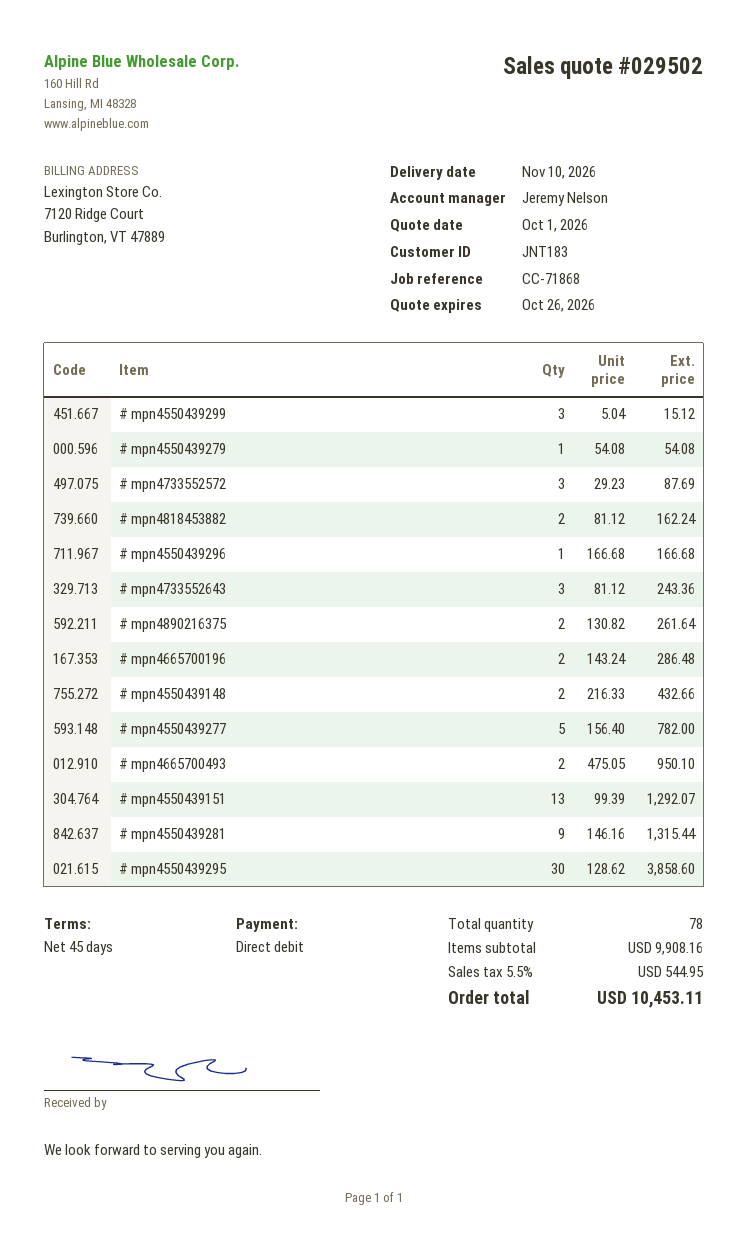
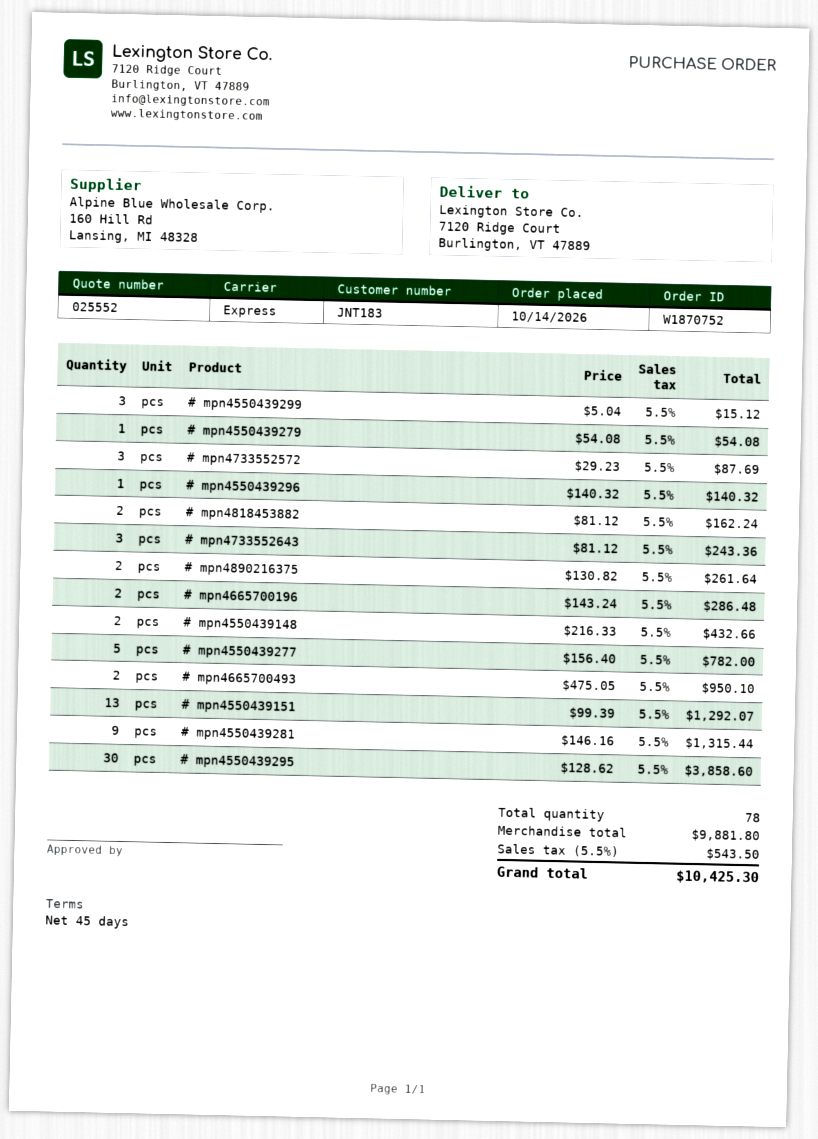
quote number: 029502 -> 025552
# mpn4550439296: 1 x 166.68 = 166.68 -> 1 x 140.32 = 140.32
subtotal: 9908.16 -> 9881.80
tax: 5.5% = 544.95 -> 5.5% = 543.50
total: 10453.11 -> 10425.30

